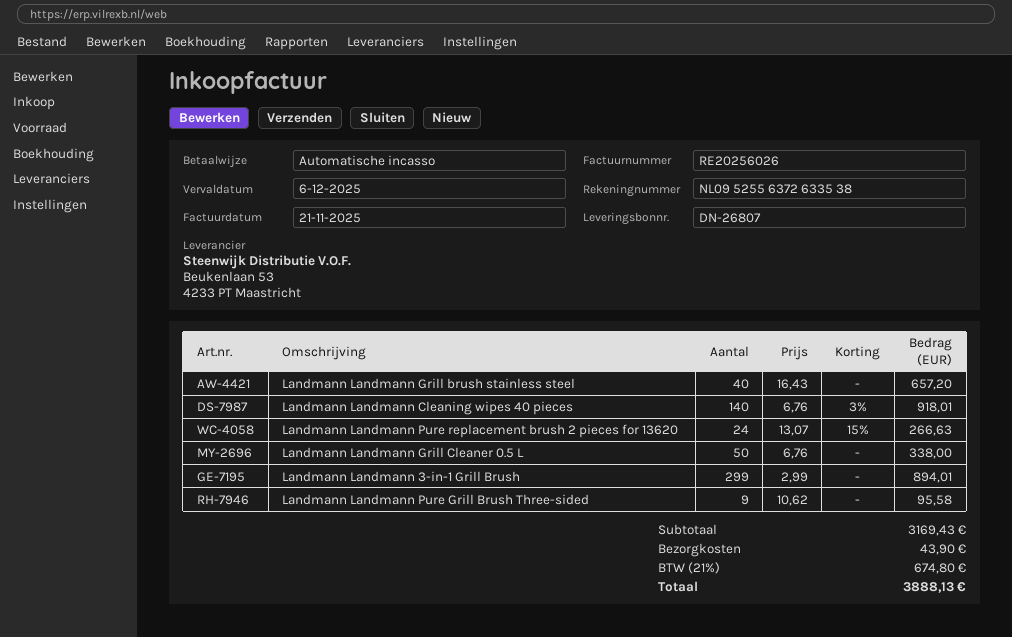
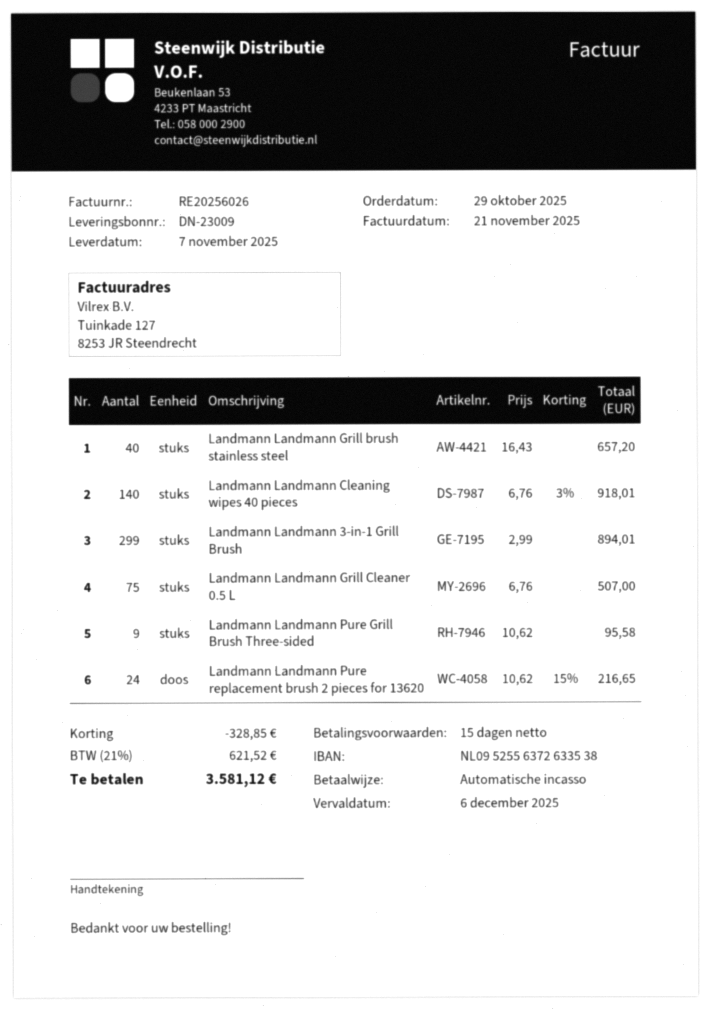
delivery note number: DN-26807 -> DN-23009
Landmann Landmann Pure replacement brush 2 pieces for 13620: 24 x 13.07 - 15% = 266.63 -> 24 x 10.62 - 15% = 216.65
Landmann Landmann Grill Cleaner 0.5 L: 50 x 6.76 = 338.00 -> 75 x 6.76 = 507.00
discount: none -> 328.85
shipping: 43.90 -> none
tax: 21% = 674.80 -> 21% = 621.52
total: 3888.13 -> 3581.12

